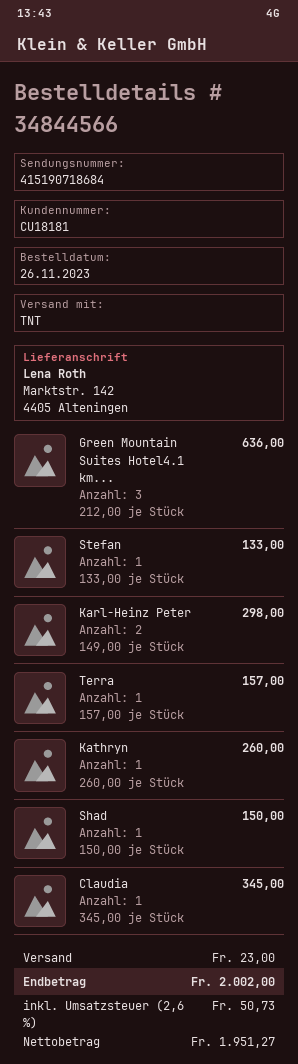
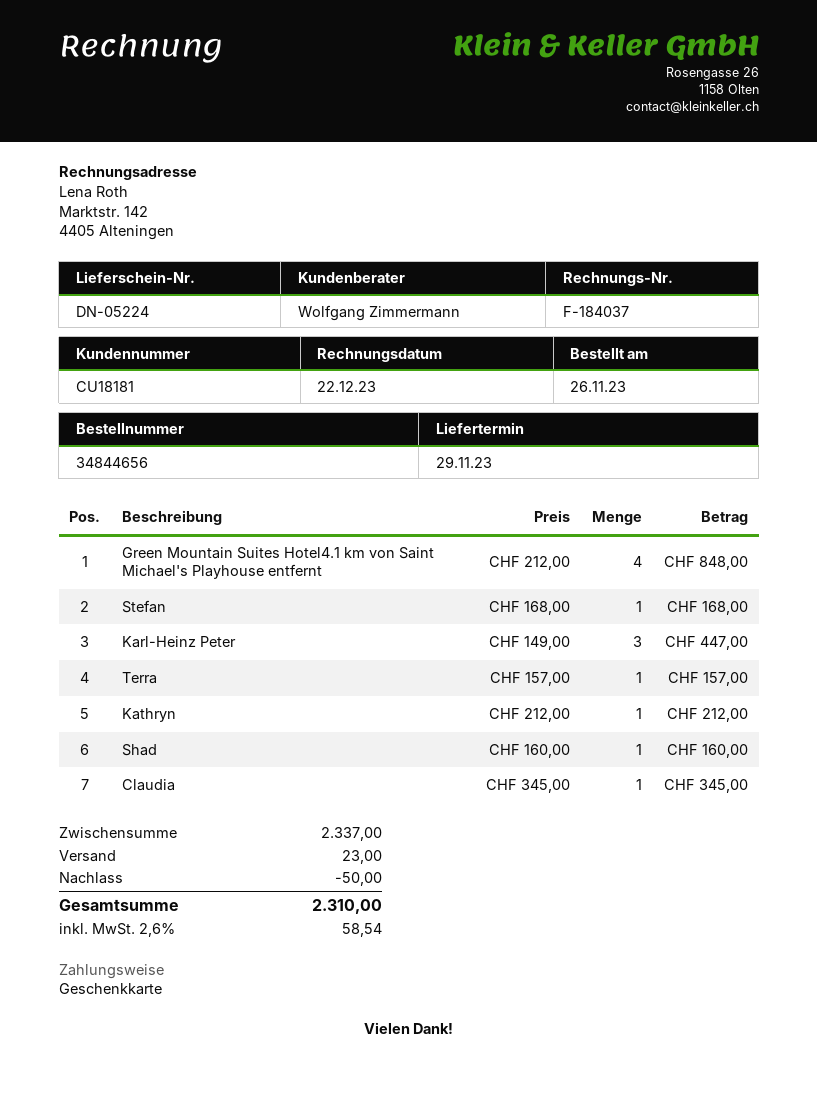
order number: 34844566 -> 34844656
Green Mountain Suites Hotel4.1 km...: 3 x 212.00 = 636.00 -> 4 x 212.00 = 848.00
Stefan: 1 x 133.00 = 133.00 -> 1 x 168.00 = 168.00
Karl-Heinz Peter: 2 x 149.00 = 298.00 -> 3 x 149.00 = 447.00
Kathryn: 1 x 260.00 = 260.00 -> 1 x 212.00 = 212.00
Shad: 1 x 150.00 = 150.00 -> 1 x 160.00 = 160.00
discount: none -> 50.00
tax: 2.6% = 50.73 -> 2.6% = 58.54
total: 2002.00 -> 2310.00

